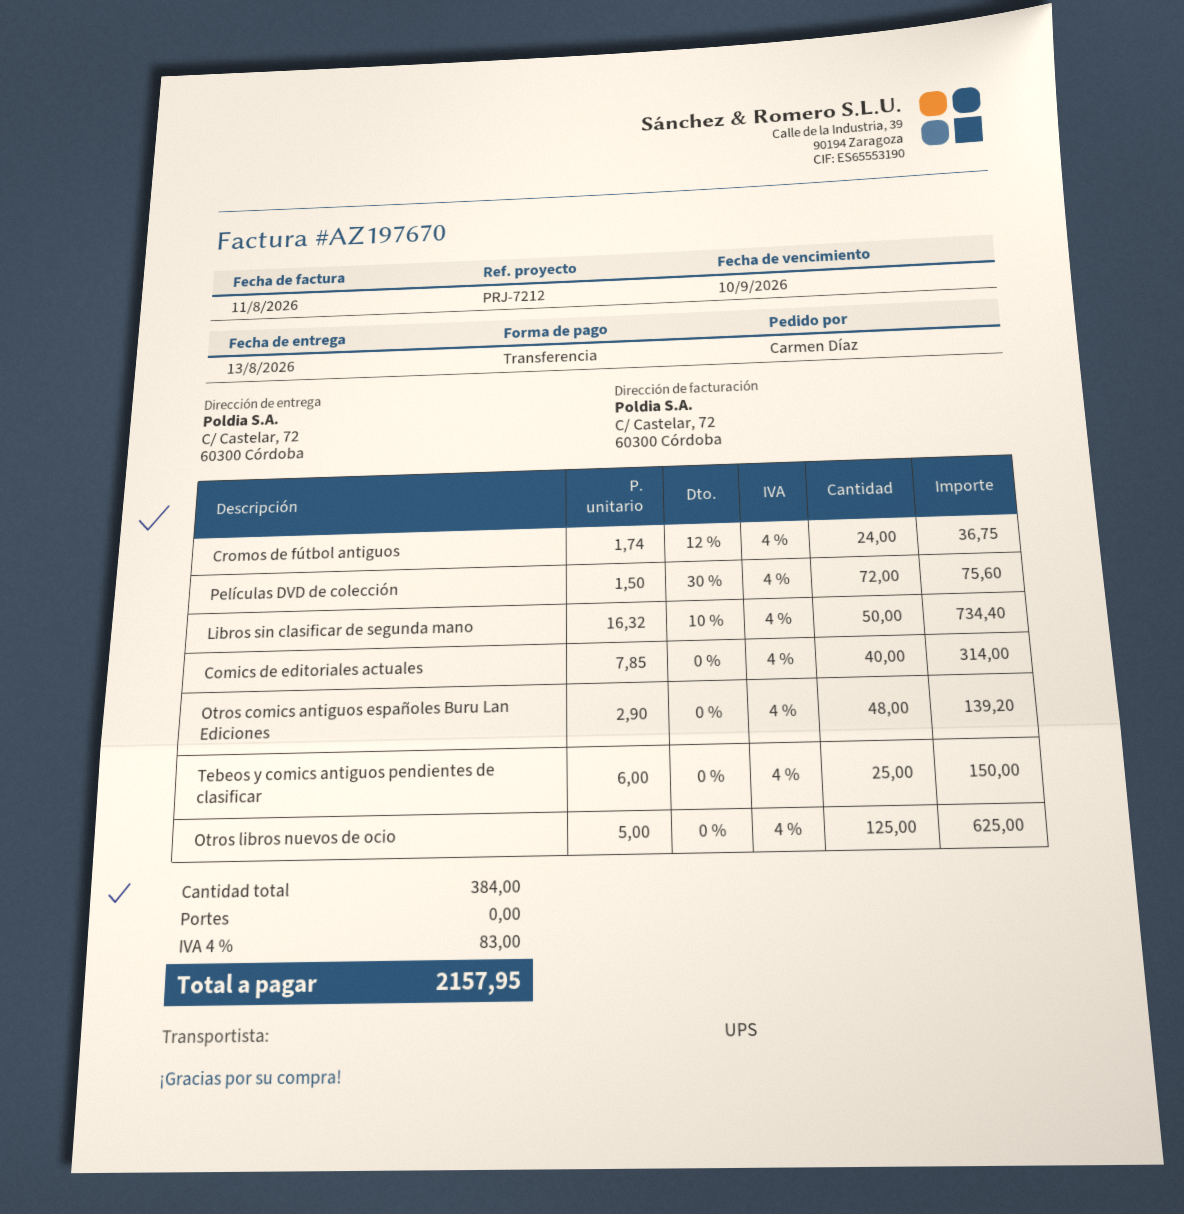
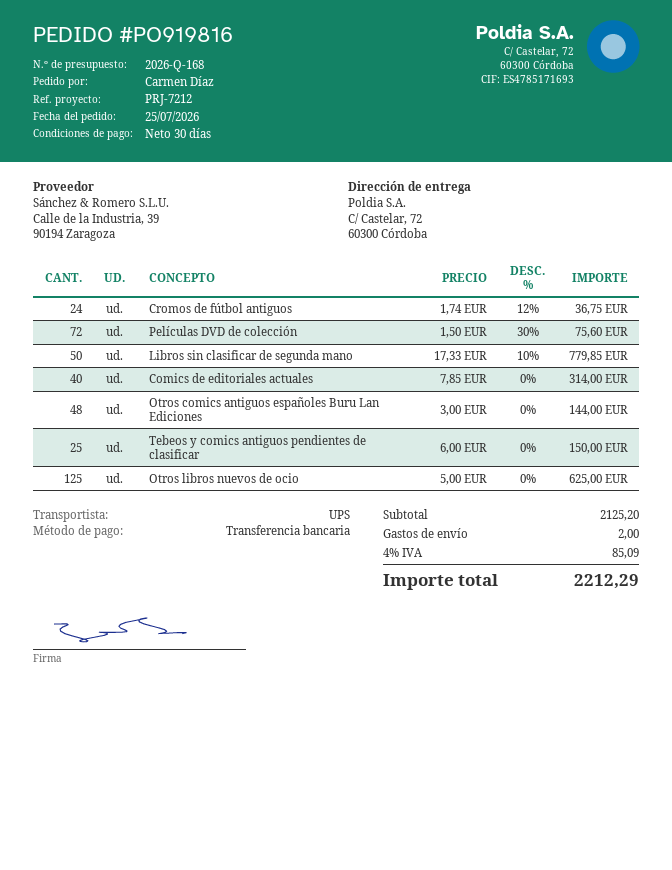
Libros sin clasificar de segunda mano: 50 x 16.32 - 10% = 734.40 -> 50 x 17.33 - 10% = 779.85
Otros comics antiguos españoles Buru Lan Ediciones: 48 x 2.90 = 139.20 -> 48 x 3.00 = 144.00
shipping: 0.00 -> 2.00
tax: 4% = 83.00 -> 4% = 85.09
total: 2157.95 -> 2212.29

